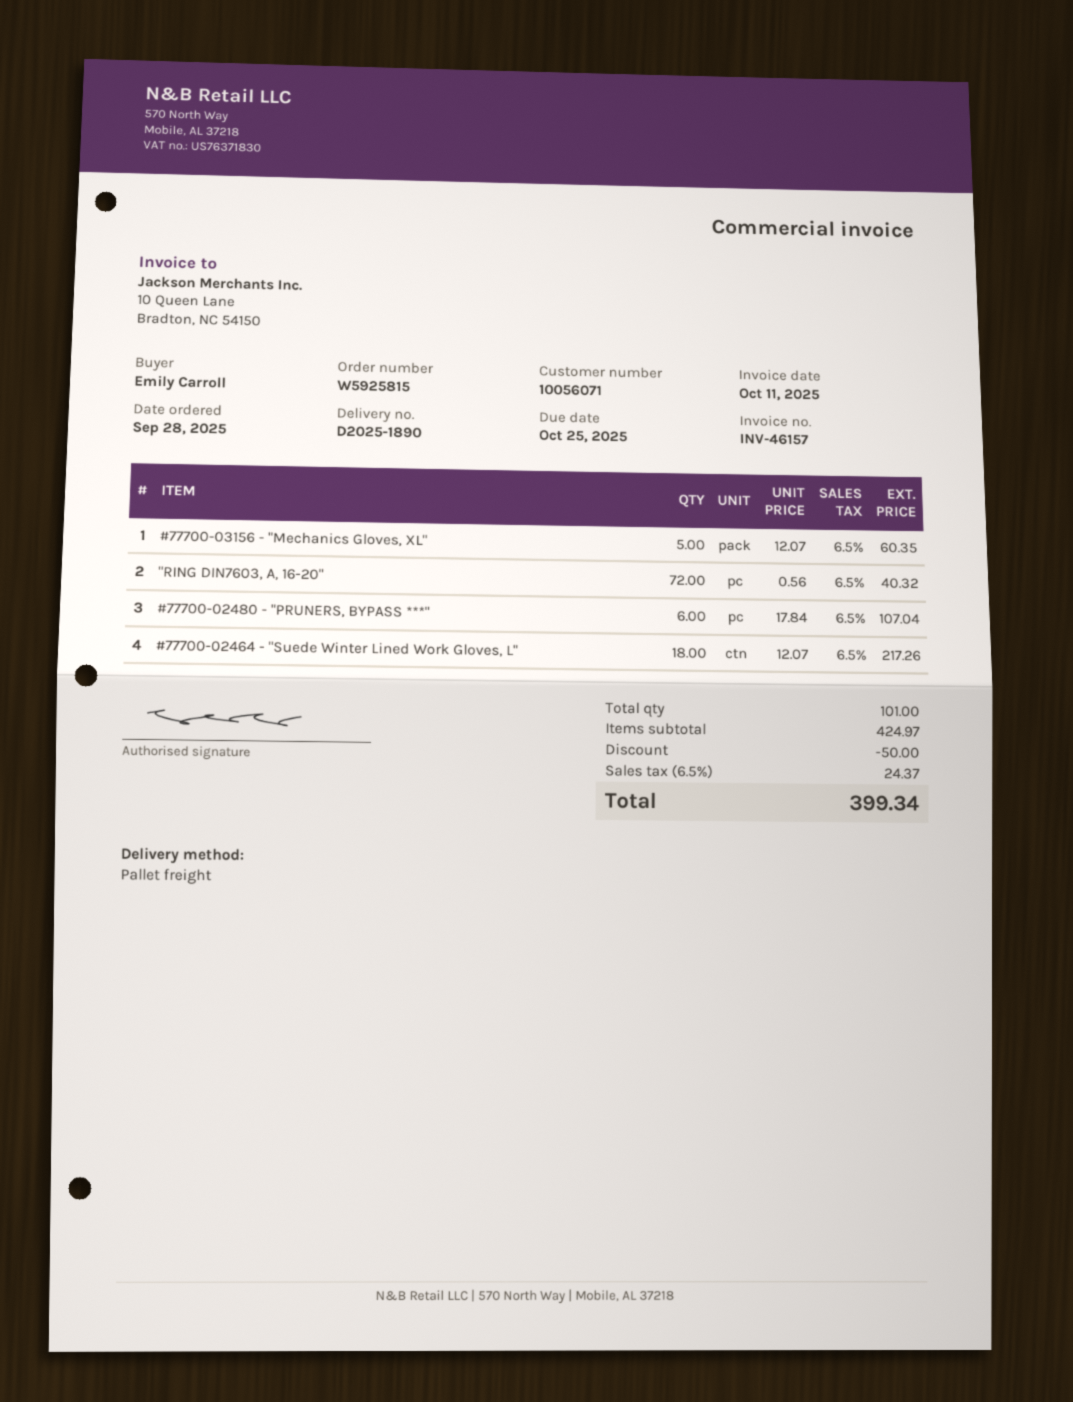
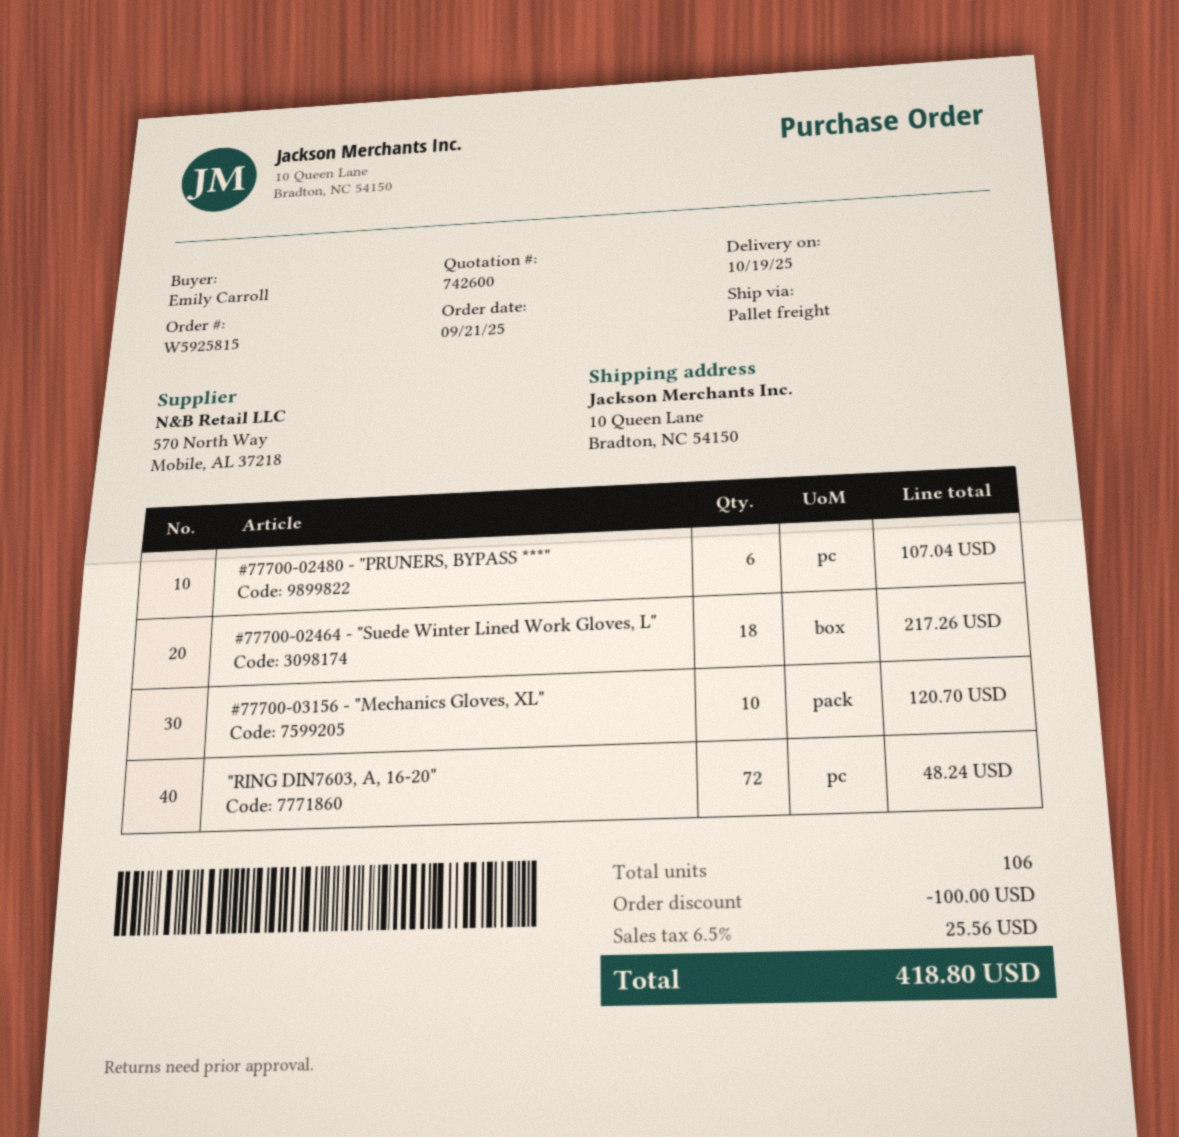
order date: 2025-09-28 -> 2025-09-21
#77700-03156 - "Mechanics Gloves, XL": 5 for 60.35 -> 10 for 120.70
"RING DIN7603, A, 16-20": 72 for 40.32 -> 72 for 48.24
total quantity: 101 -> 106
discount: 50.00 -> 100.00
tax: 6.5% = 24.37 -> 6.5% = 25.56
total: 399.34 -> 418.80

